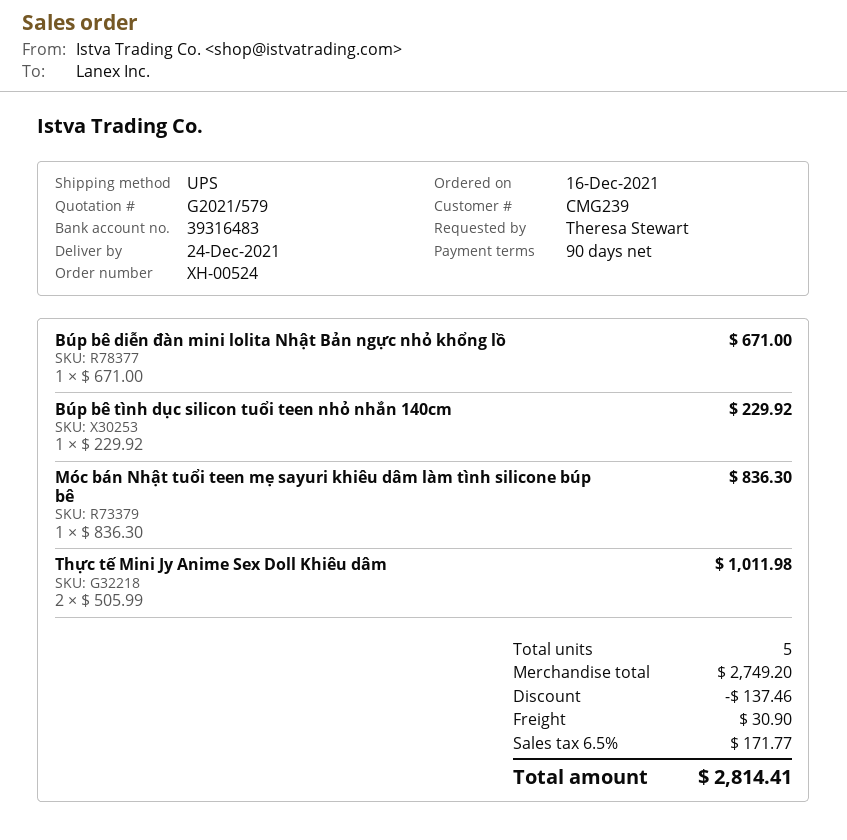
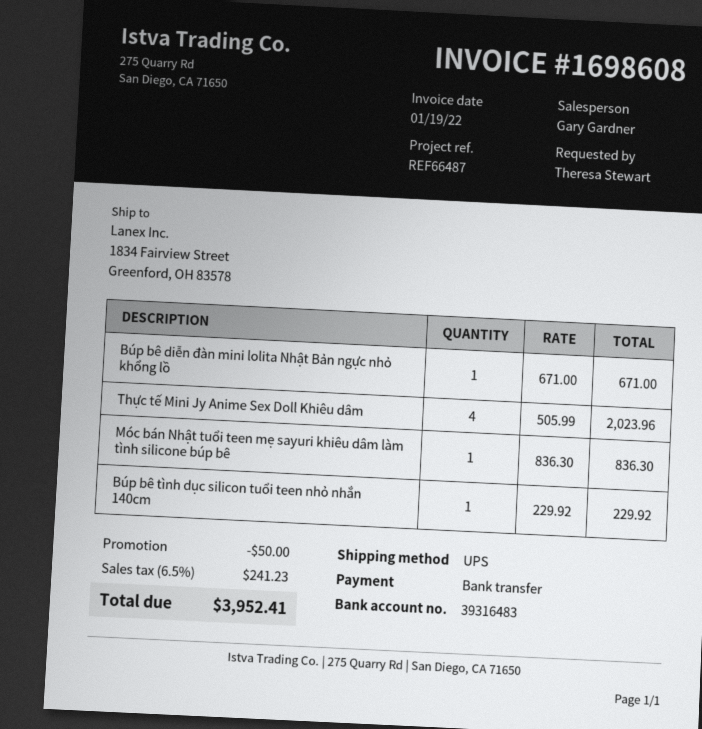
Thực tế Mini Jy Anime Sex Doll Khiêu dâm: 2 x 505.99 = 1011.98 -> 4 x 505.99 = 2023.96
discount: 137.46 -> 50.00
shipping: 30.90 -> none
tax: 6.5% = 171.77 -> 6.5% = 241.23
total: 2814.41 -> 3952.41

